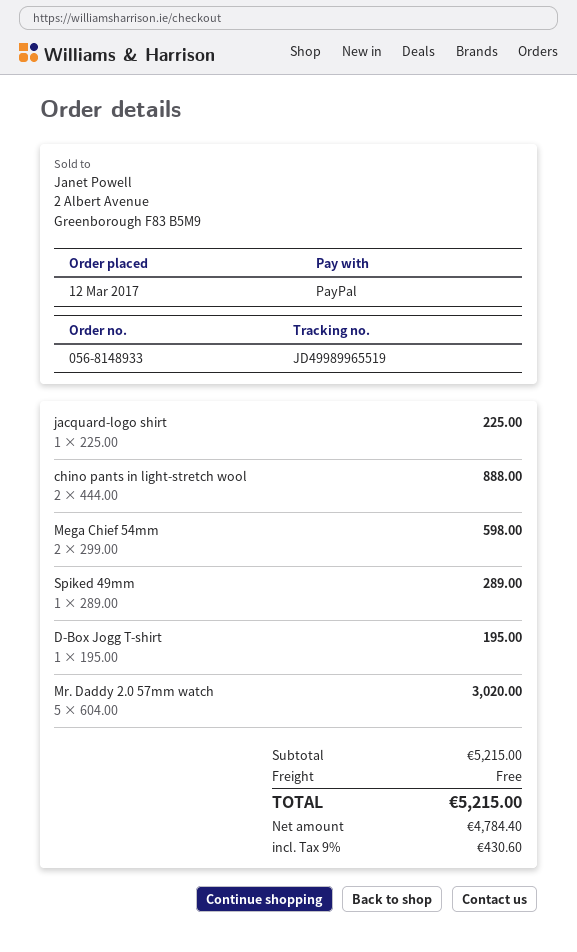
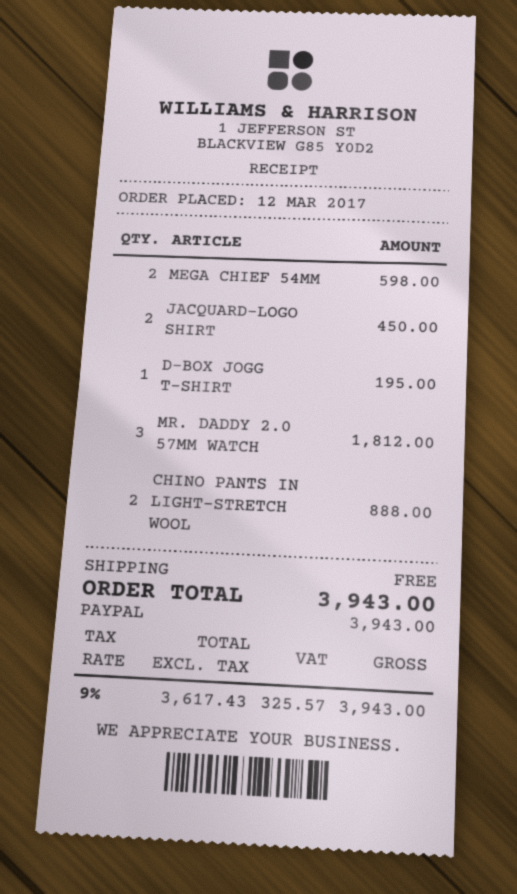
jacquard-logo shirt: 1 for 225.00 -> 2 for 450.00
Spiked 49mm: 1 for 289.00 -> none
Mr. Daddy 2.0 57mm watch: 5 for 3020.00 -> 3 for 1812.00
net: 4784.40 -> 3617.43
tax: 9% = 430.60 -> 9% = 325.57
total: 5215.00 -> 3943.00

